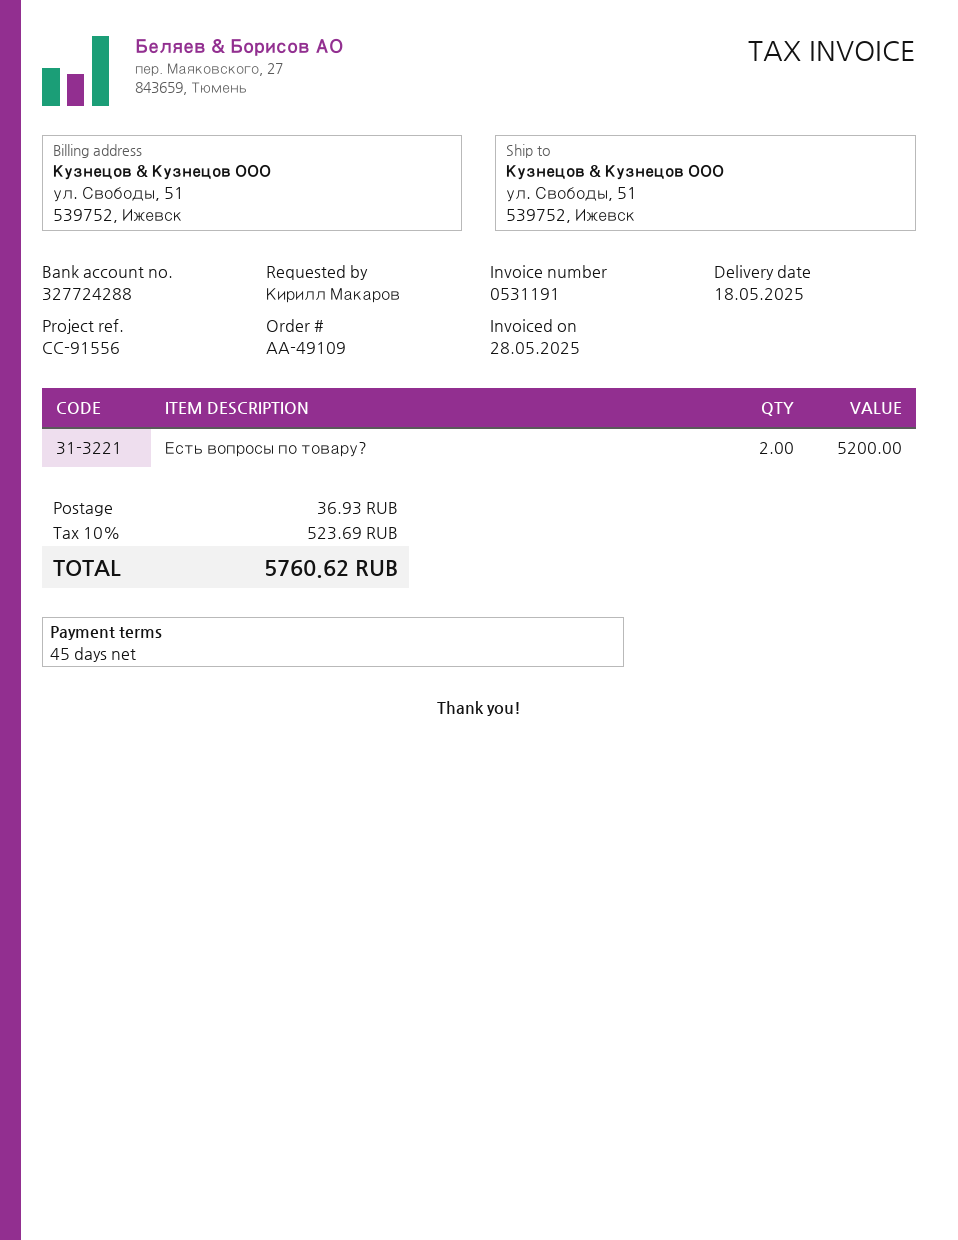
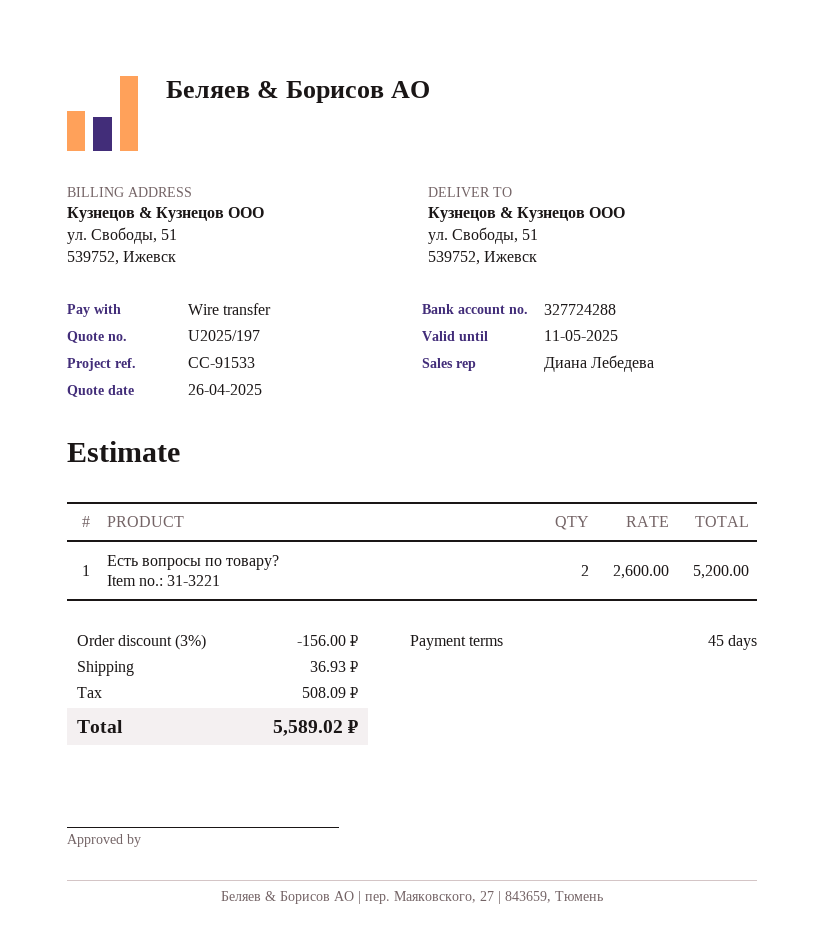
reference: CC-91556 -> CC-91533
discount: none -> 3% = 156.00
tax: 523.69 -> 508.09
total: 5760.62 -> 5589.02

